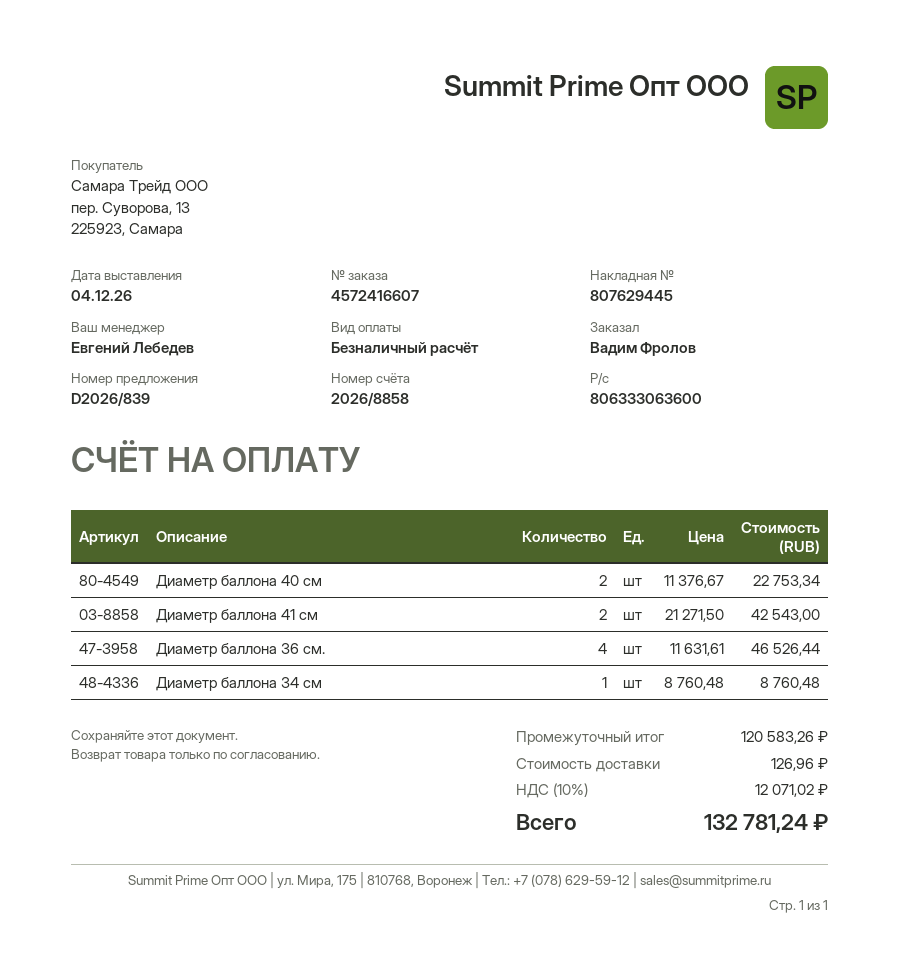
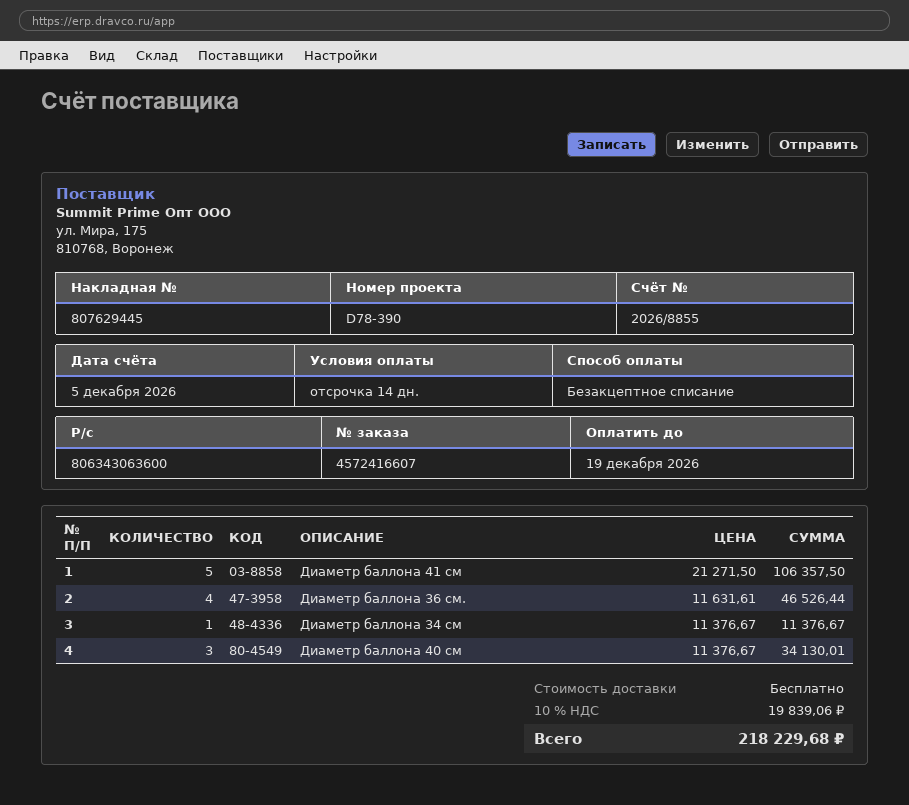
invoice number: 2026/8858 -> 2026/8855
invoice date: 2026-12-04 -> 2026-12-05
payment method: bank transfer -> direct debit
bank account: 806333063600 -> 806343063600
Диаметр баллона 40 см: 2 x 11376.67 = 22753.34 -> 3 x 11376.67 = 34130.01
Диаметр баллона 41 см: 2 x 21271.50 = 42543.00 -> 5 x 21271.50 = 106357.50
Диаметр баллона 34 см: 1 x 8760.48 = 8760.48 -> 1 x 11376.67 = 11376.67
shipping: 126.96 -> 0.00
tax: 10% = 12071.02 -> 10% = 19839.06
total: 132781.24 -> 218229.68

